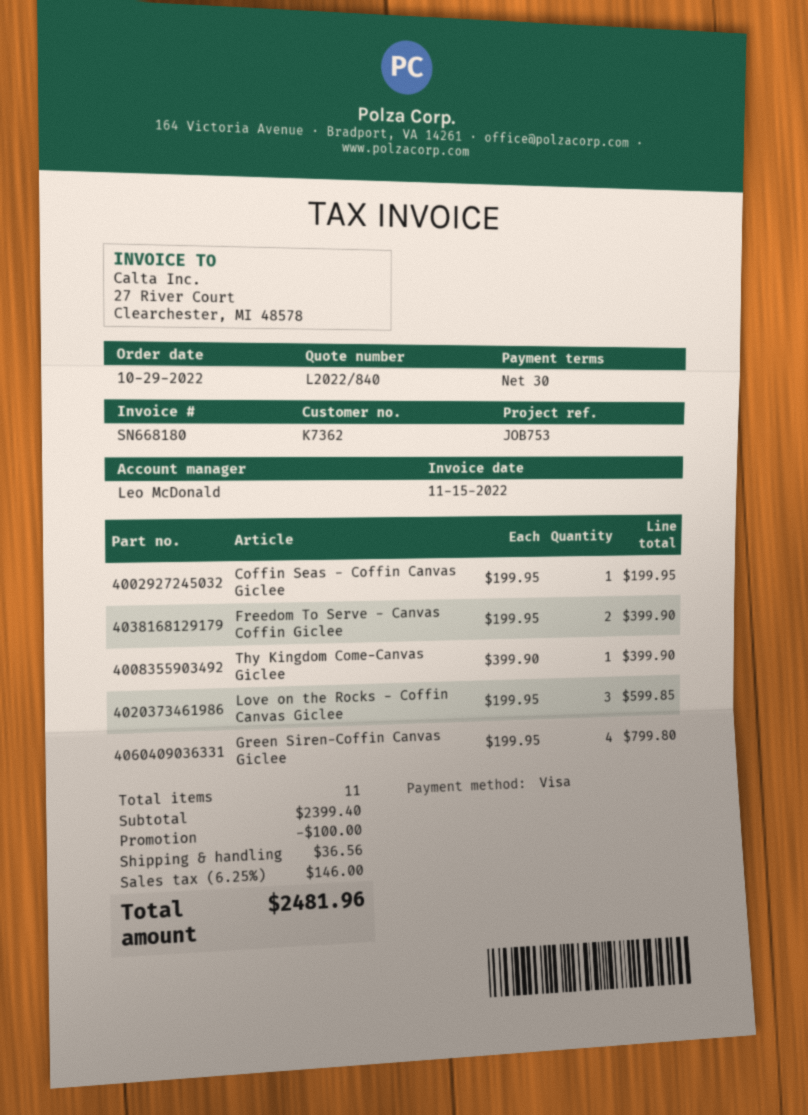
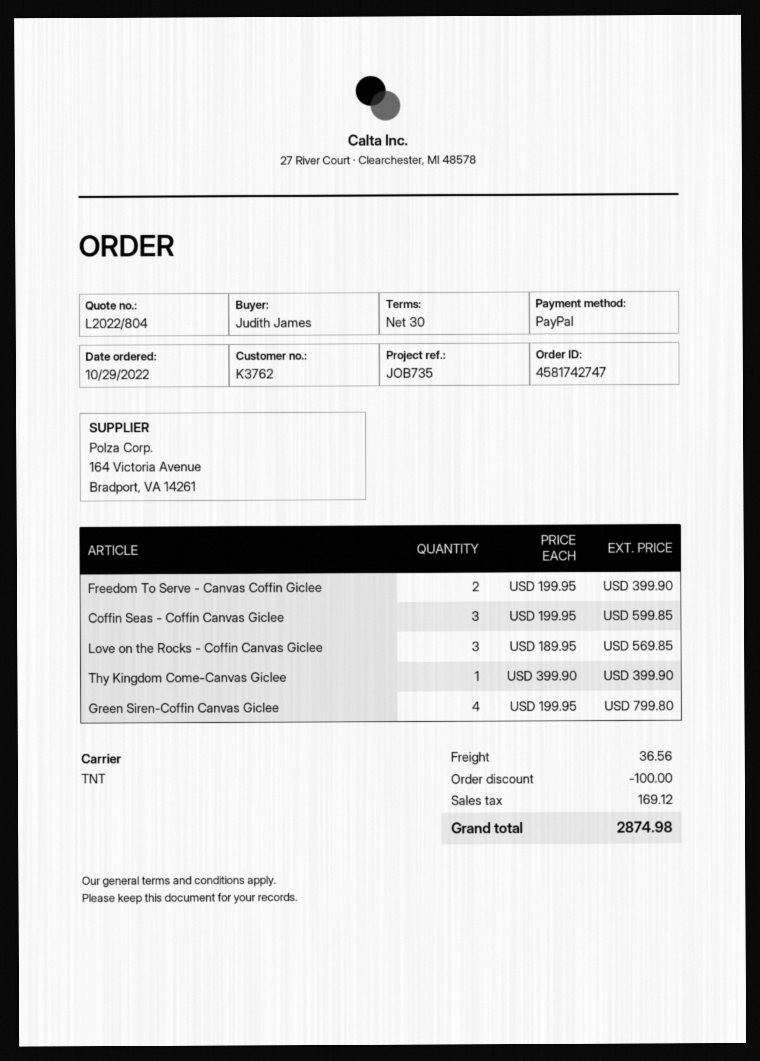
quote number: L2022/840 -> L2022/804
customer number: K7362 -> K3762
reference: JOB753 -> JOB735
payment method: Visa -> PayPal
Coffin Seas - Coffin Canvas Giclee: 1 x 199.95 = 199.95 -> 3 x 199.95 = 599.85
Love on the Rocks - Coffin Canvas Giclee: 3 x 199.95 = 599.85 -> 3 x 189.95 = 569.85
tax: 146.00 -> 169.12
total: 2481.96 -> 2874.98

